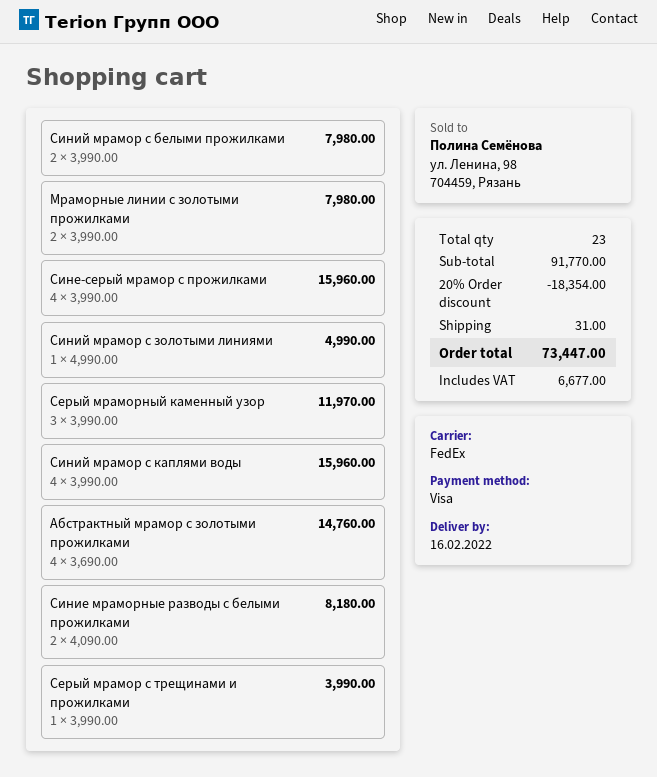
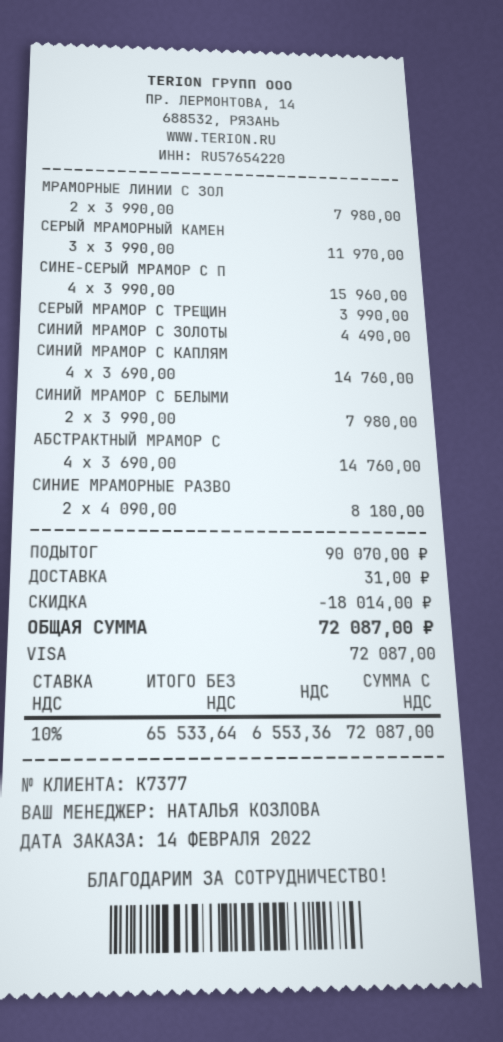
Синий мрамор с золотыми линиями: 1 x 4990.00 = 4990.00 -> 1 x 4490.00 = 4490.00
Синий мрамор с каплями воды: 4 x 3990.00 = 15960.00 -> 4 x 3690.00 = 14760.00
subtotal: 91770.00 -> 90070.00
discount: 18354.00 -> 18014.00
tax: 6677.00 -> 6553.36
total: 73447.00 -> 72087.00

